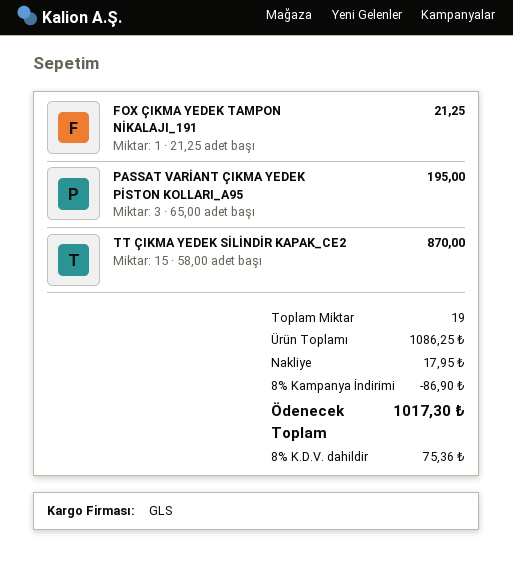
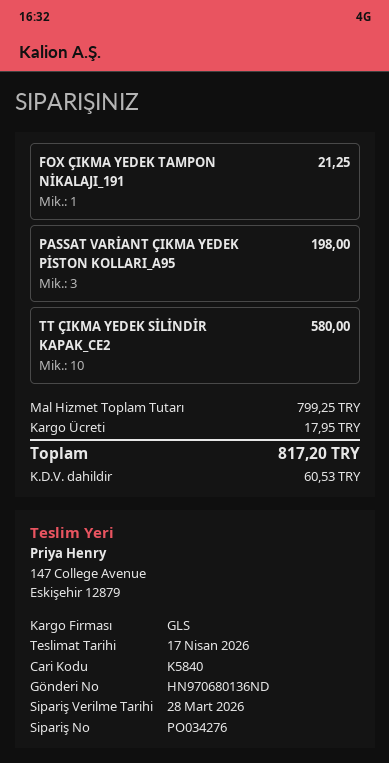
PASSAT VARİANT ÇIKMA YEDEK PİSTON KOLLARI_A95: 3 for 195.00 -> 3 for 198.00
TT ÇIKMA YEDEK SİLİNDİR KAPAK_CE2: 15 for 870.00 -> 10 for 580.00
subtotal: 1086.25 -> 799.25
discount: 8% = 86.90 -> none
tax: 75.36 -> 60.53
total: 1017.30 -> 817.20

